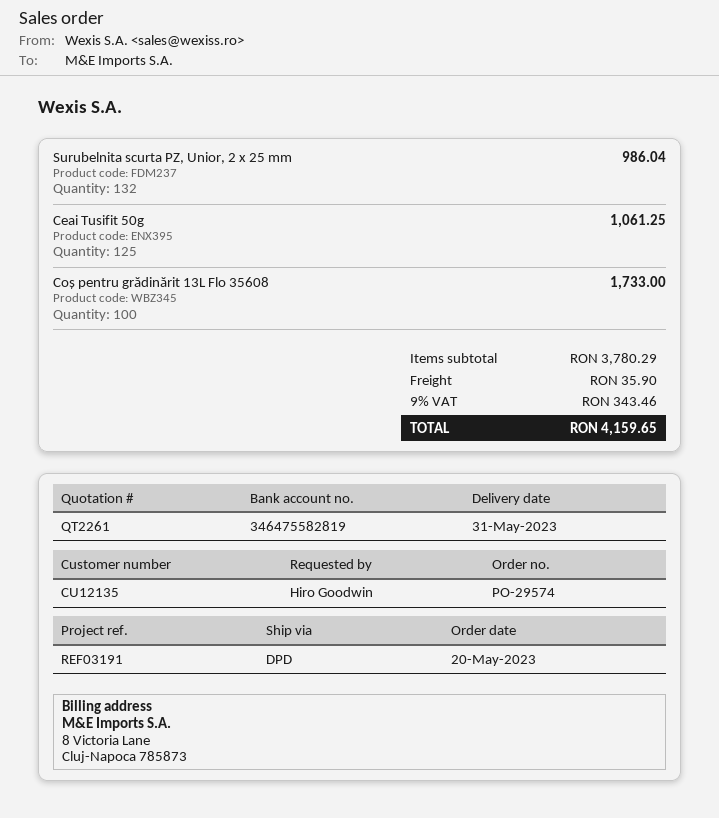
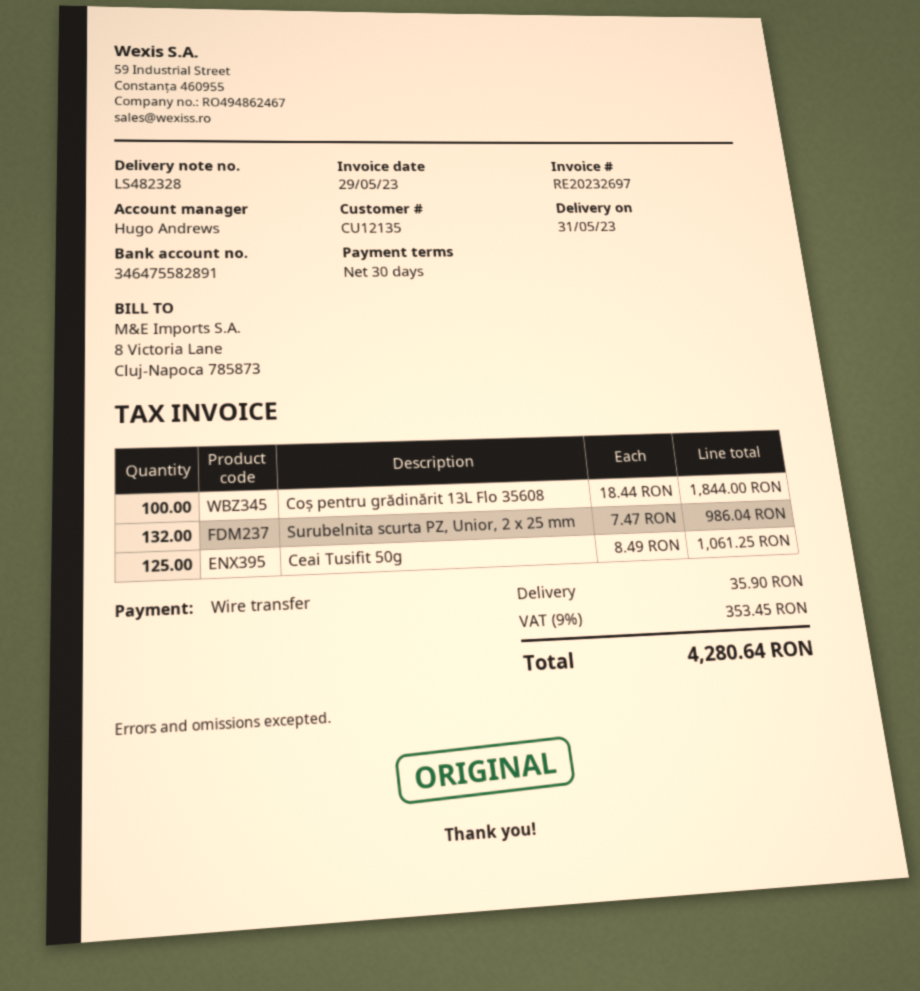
bank account: 346475582819 -> 346475582891
Coș pentru grădinărit 13L Flo 35608: 100 for 1733.00 -> 100 for 1844.00
tax: 9% = 343.46 -> 9% = 353.45
total: 4159.65 -> 4280.64

